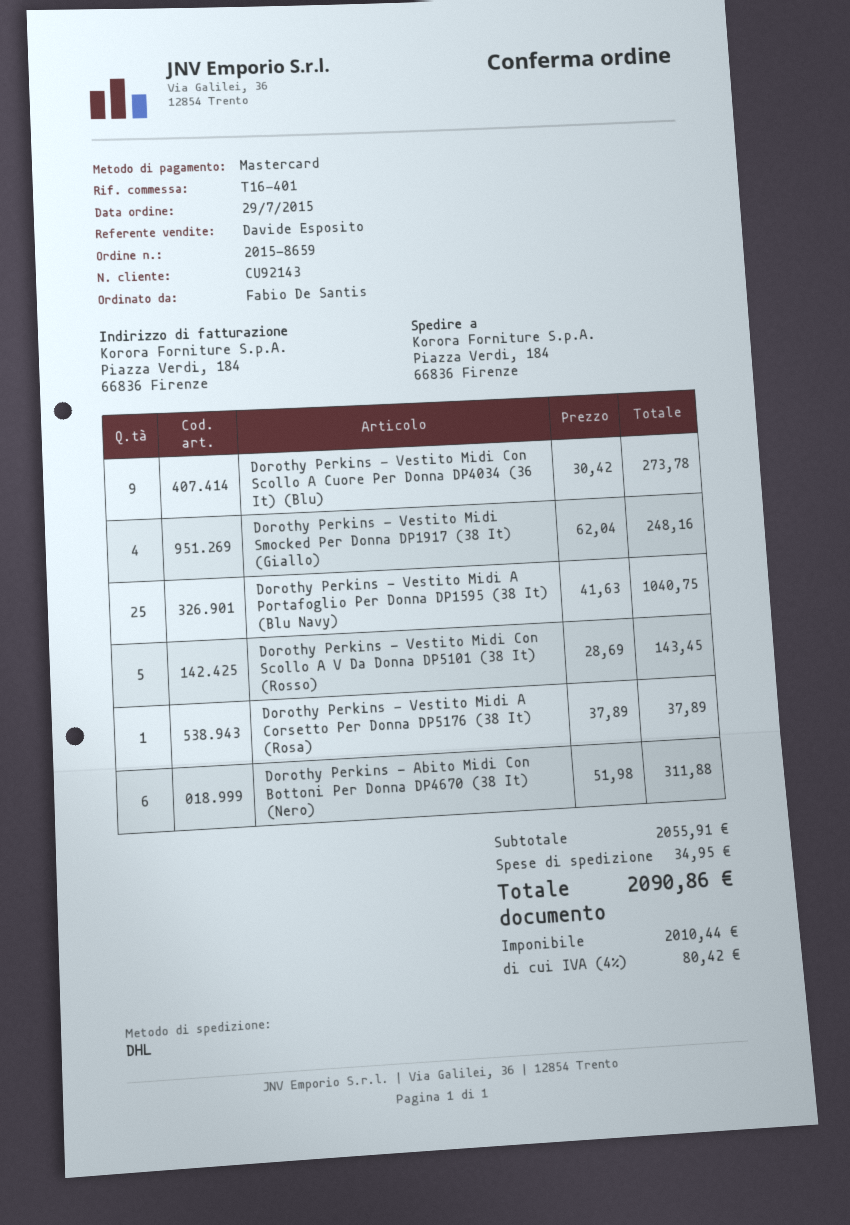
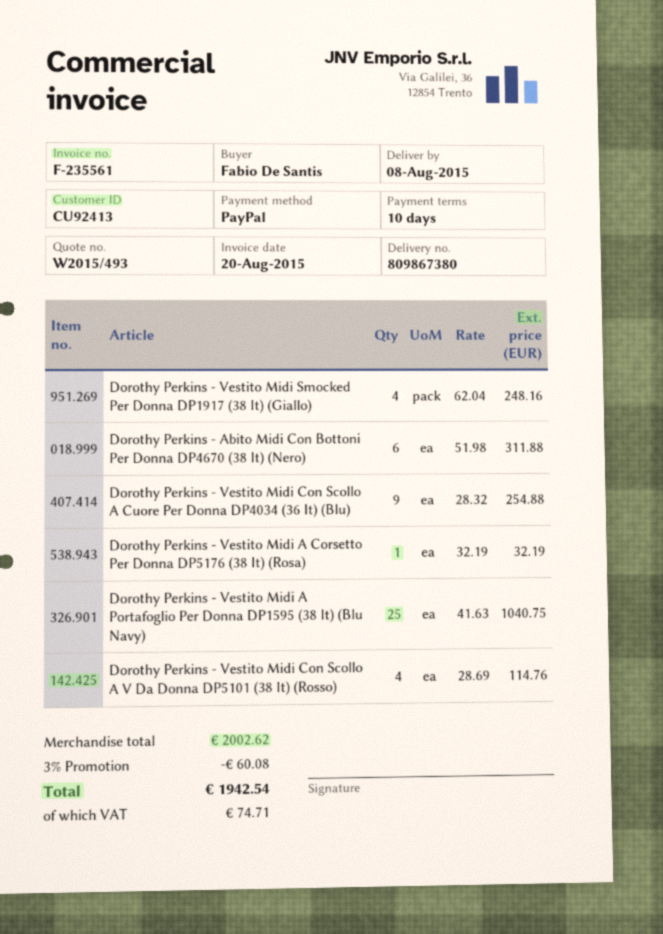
customer number: CU92143 -> CU92413
payment method: Mastercard -> PayPal
Dorothy Perkins - Vestito Midi Con Scollo A Cuore Per Donna DP4034 (36 It) (Blu): 9 x 30.42 = 273.78 -> 9 x 28.32 = 254.88
Dorothy Perkins - Vestito Midi Con Scollo A V Da Donna DP5101 (38 It) (Rosso): 5 x 28.69 = 143.45 -> 4 x 28.69 = 114.76
Dorothy Perkins - Vestito Midi A Corsetto Per Donna DP5176 (38 It) (Rosa): 1 x 37.89 = 37.89 -> 1 x 32.19 = 32.19
subtotal: 2055.91 -> 2002.62
discount: none -> 3% = 60.08
shipping: 34.95 -> none
tax: 80.42 -> 74.71
total: 2090.86 -> 1942.54

